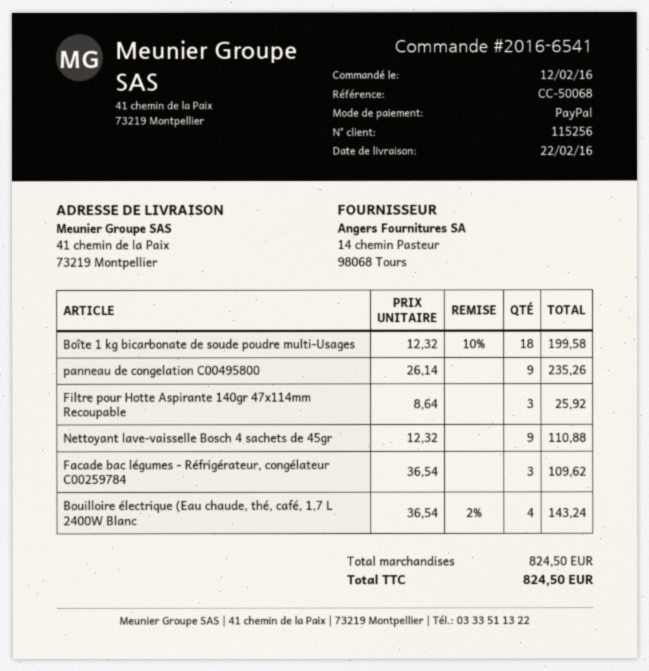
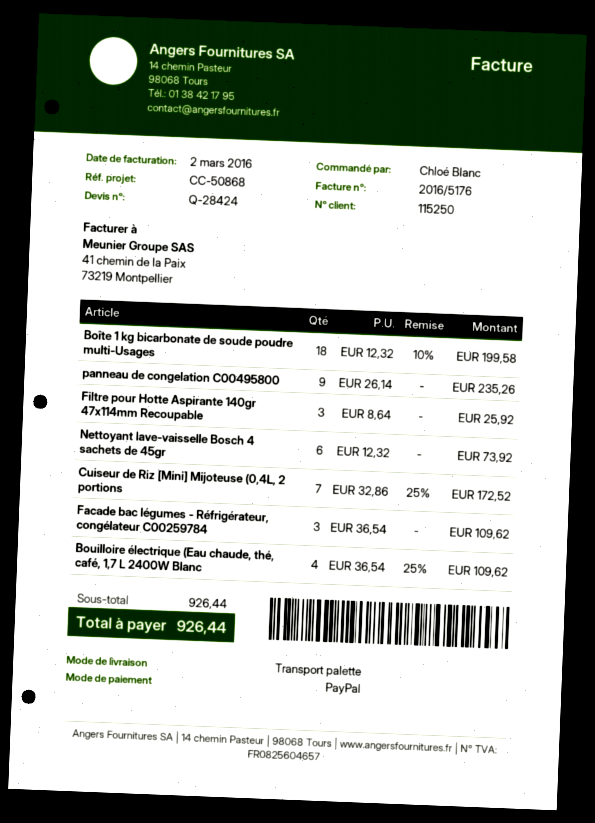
customer number: 115256 -> 115250
reference: CC-50068 -> CC-50868
Nettoyant lave-vaisselle Bosch 4 sachets de 45gr: 9 x 12.32 = 110.88 -> 6 x 12.32 = 73.92
Bouilloire électrique (Eau chaude, thé, café, 1,7 L 2400W Blanc: 4 x 36.54 - 2% = 143.24 -> 4 x 36.54 - 25% = 109.62
Cuiseur de Riz [Mini] Mijoteuse (0,4L, 2 portions: none -> 7 x 32.86 - 25% = 172.52
subtotal: 824.50 -> 926.44
total: 824.50 -> 926.44

